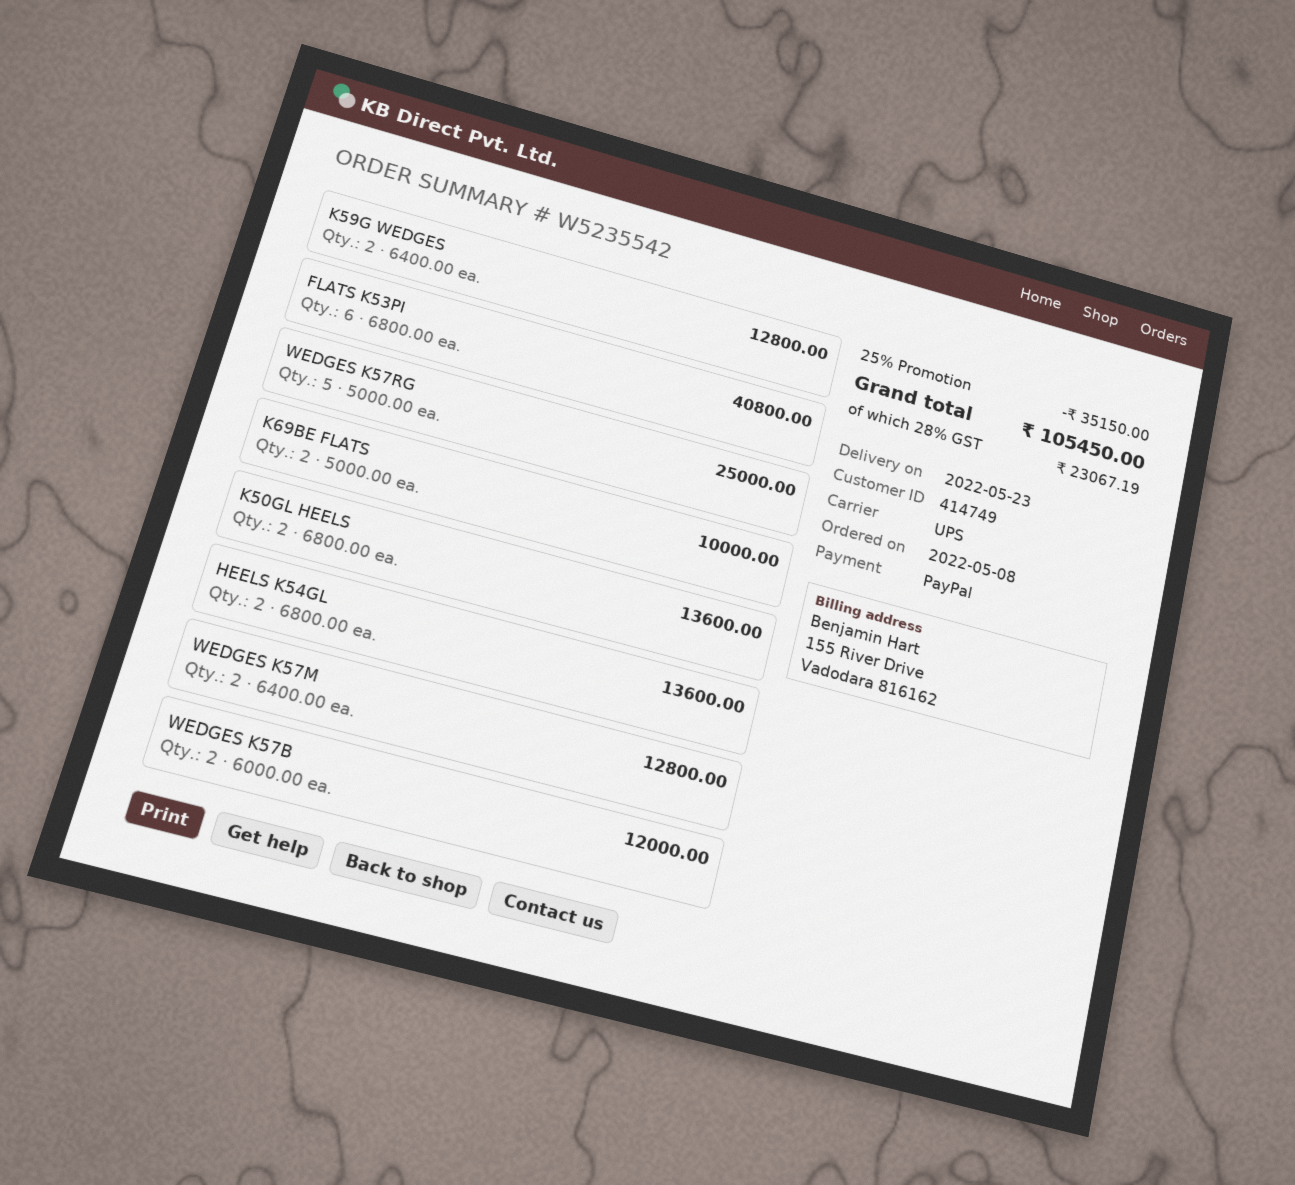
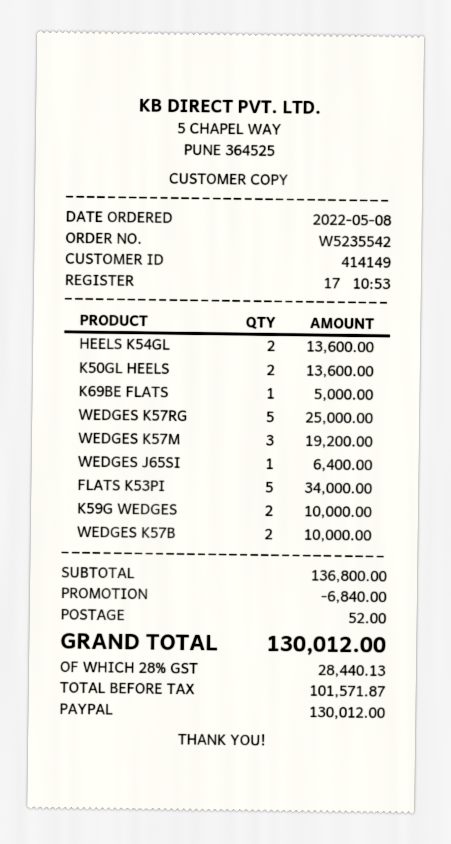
customer number: 414749 -> 414149
K59G WEDGES: 2 for 12800.00 -> 2 for 10000.00
FLATS K53PI: 6 for 40800.00 -> 5 for 34000.00
K69BE FLATS: 2 for 10000.00 -> 1 for 5000.00
WEDGES K57M: 2 for 12800.00 -> 3 for 19200.00
WEDGES K57B: 2 for 12000.00 -> 2 for 10000.00
WEDGES J65SI: none -> 1 for 6400.00
discount: 35150.00 -> 6840.00
shipping: none -> 52.00
tax: 28% = 23067.19 -> 28% = 28440.13
total: 105450.00 -> 130012.00

